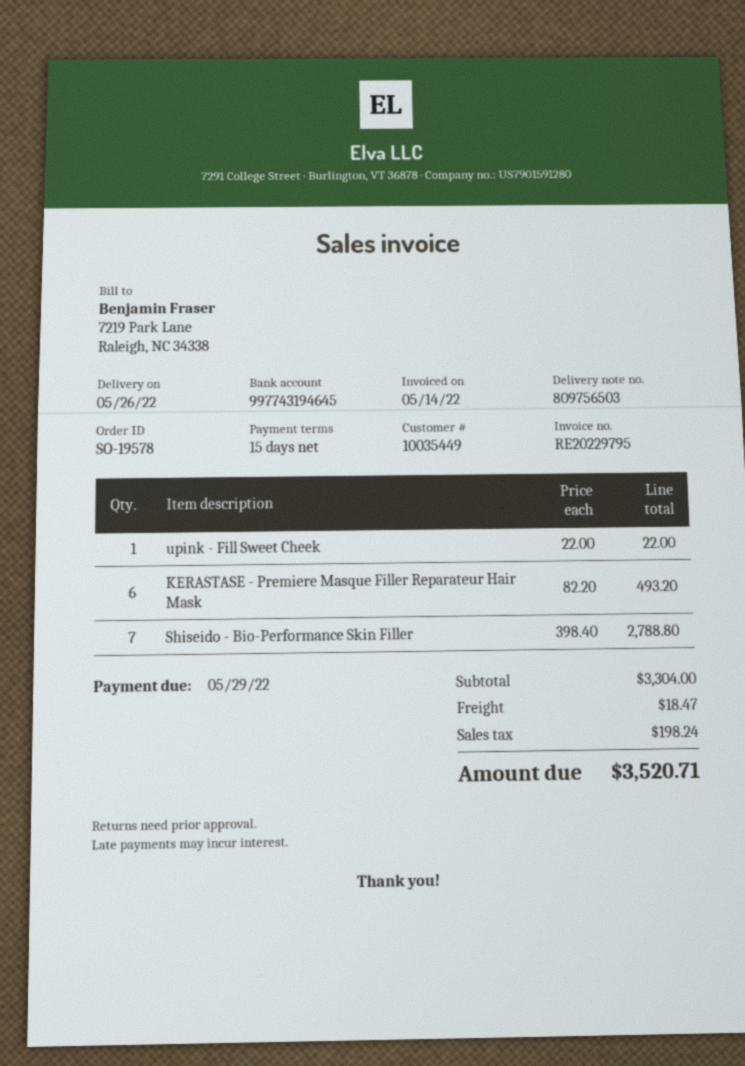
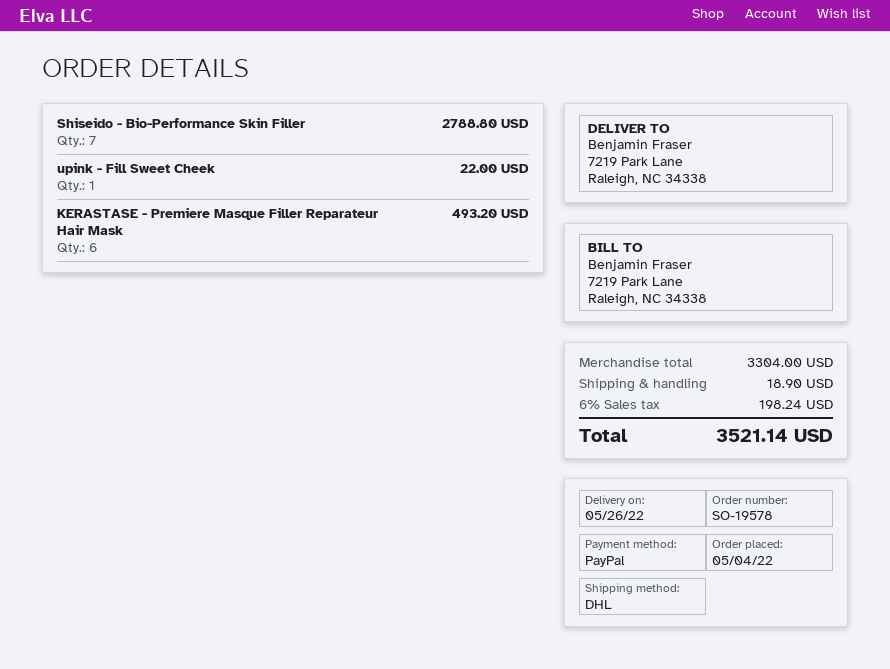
shipping: 18.47 -> 18.90
total: 3520.71 -> 3521.14

